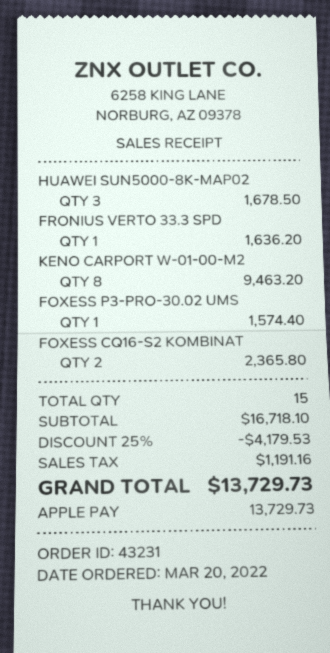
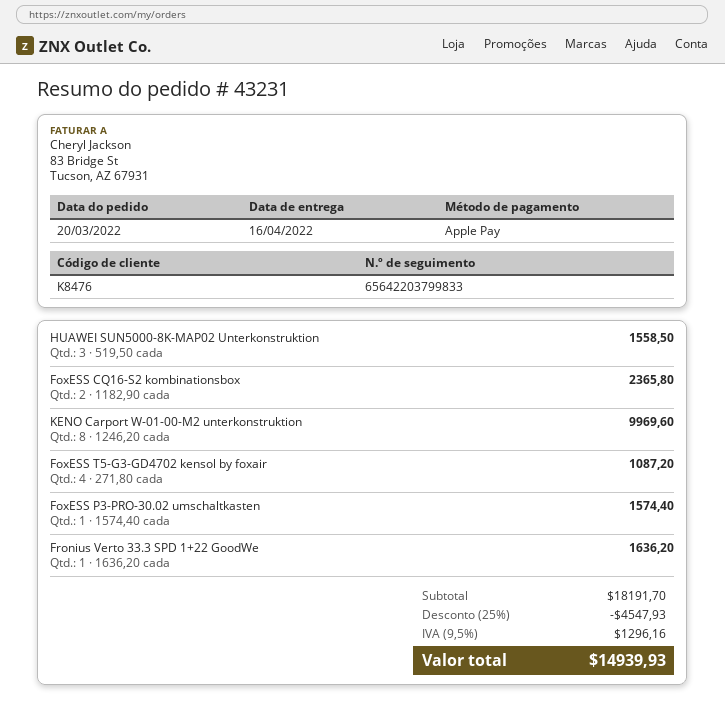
HUAWEI SUN5000-8K-MAP02: 3 for 1678.50 -> 3 for 1558.50
KENO CARPORT W-01-00-M2: 8 for 9463.20 -> 8 for 9969.60
FoxESS T5-G3-GD4702 kensol by foxair: none -> 4 for 1087.20
subtotal: 16718.10 -> 18191.70
discount: 25% = 4179.53 -> 25% = 4547.93
tax: 1191.16 -> 1296.16
total: 13729.73 -> 14939.93

